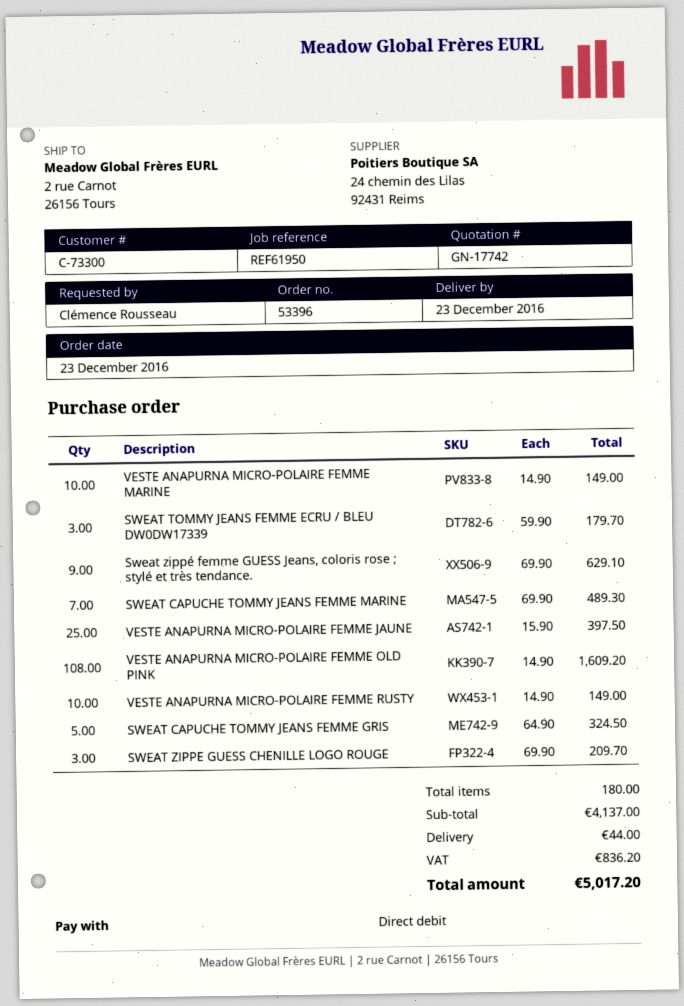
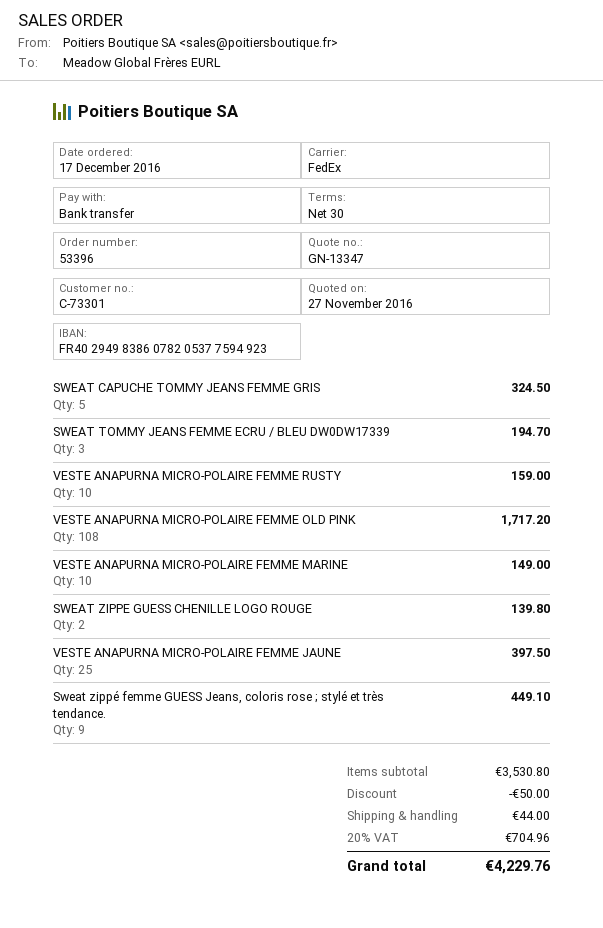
quote number: GN-17742 -> GN-13347
order date: 2016-12-23 -> 2016-12-17
customer number: C-73300 -> C-73301
payment method: direct debit -> bank transfer
SWEAT TOMMY JEANS FEMME ECRU / BLEU DW0DW17339: 3 for 179.70 -> 3 for 194.70
Sweat zippé femme GUESS Jeans, coloris rose ; stylé et très tendance.: 9 for 629.10 -> 9 for 449.10
SWEAT CAPUCHE TOMMY JEANS FEMME MARINE: 7 for 489.30 -> none
VESTE ANAPURNA MICRO-POLAIRE FEMME OLD PINK: 108 for 1609.20 -> 108 for 1717.20
VESTE ANAPURNA MICRO-POLAIRE FEMME RUSTY: 10 for 149.00 -> 10 for 159.00
SWEAT ZIPPE GUESS CHENILLE LOGO ROUGE: 3 for 209.70 -> 2 for 139.80
subtotal: 4137.00 -> 3530.80
discount: none -> 50.00
tax: 836.20 -> 704.96
total: 5017.20 -> 4229.76

